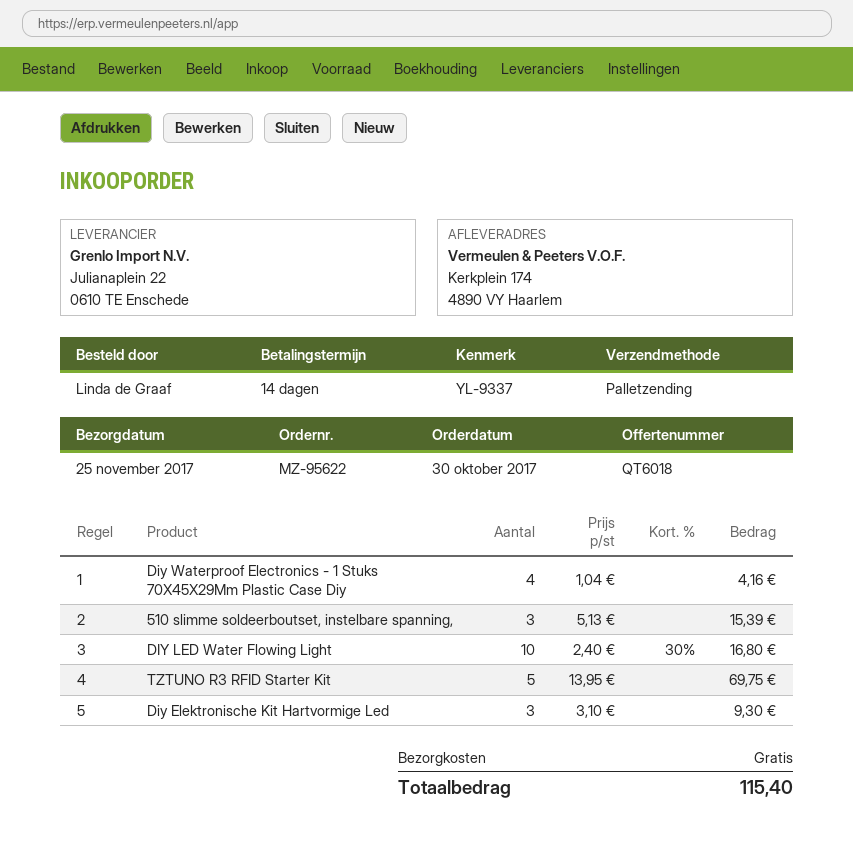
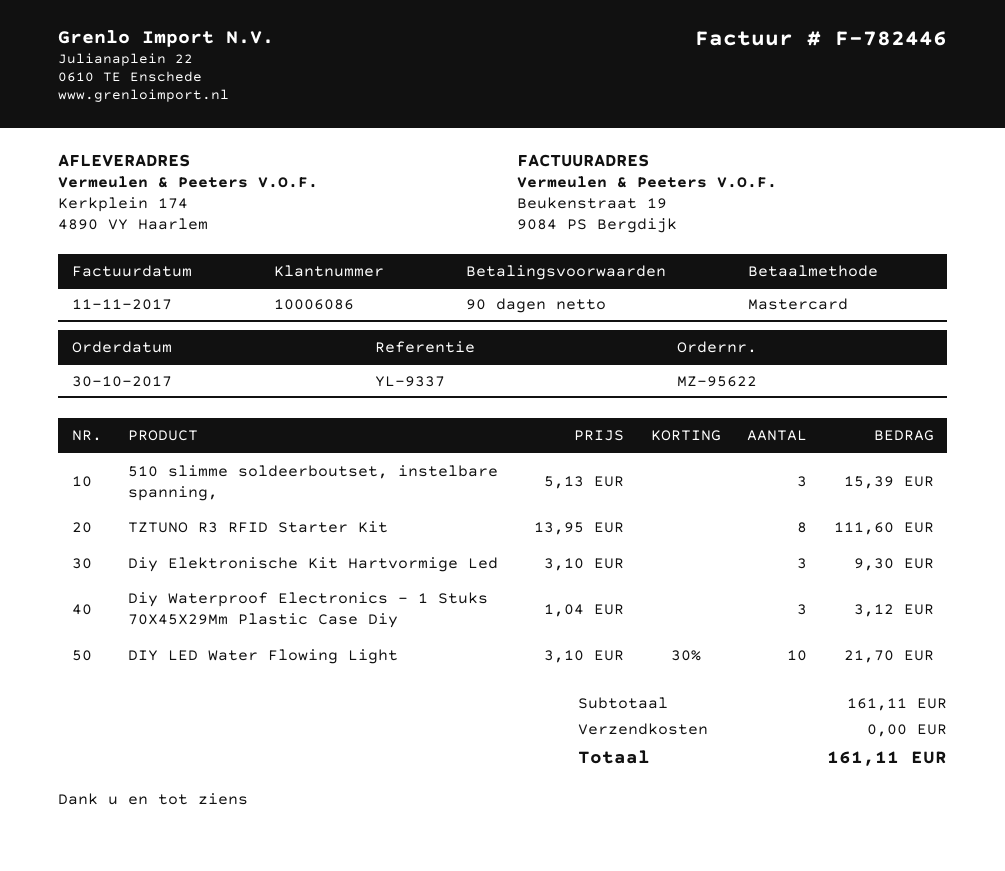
payment terms: 14 days -> 90 days
Diy Waterproof Electronics - 1 Stuks 70X45X29Mm Plastic Case Diy: 4 x 1.04 = 4.16 -> 3 x 1.04 = 3.12
DIY LED Water Flowing Light: 10 x 2.40 - 30% = 16.80 -> 10 x 3.10 - 30% = 21.70
TZTUNO R3 RFID Starter Kit: 5 x 13.95 = 69.75 -> 8 x 13.95 = 111.60
total: 115.40 -> 161.11

